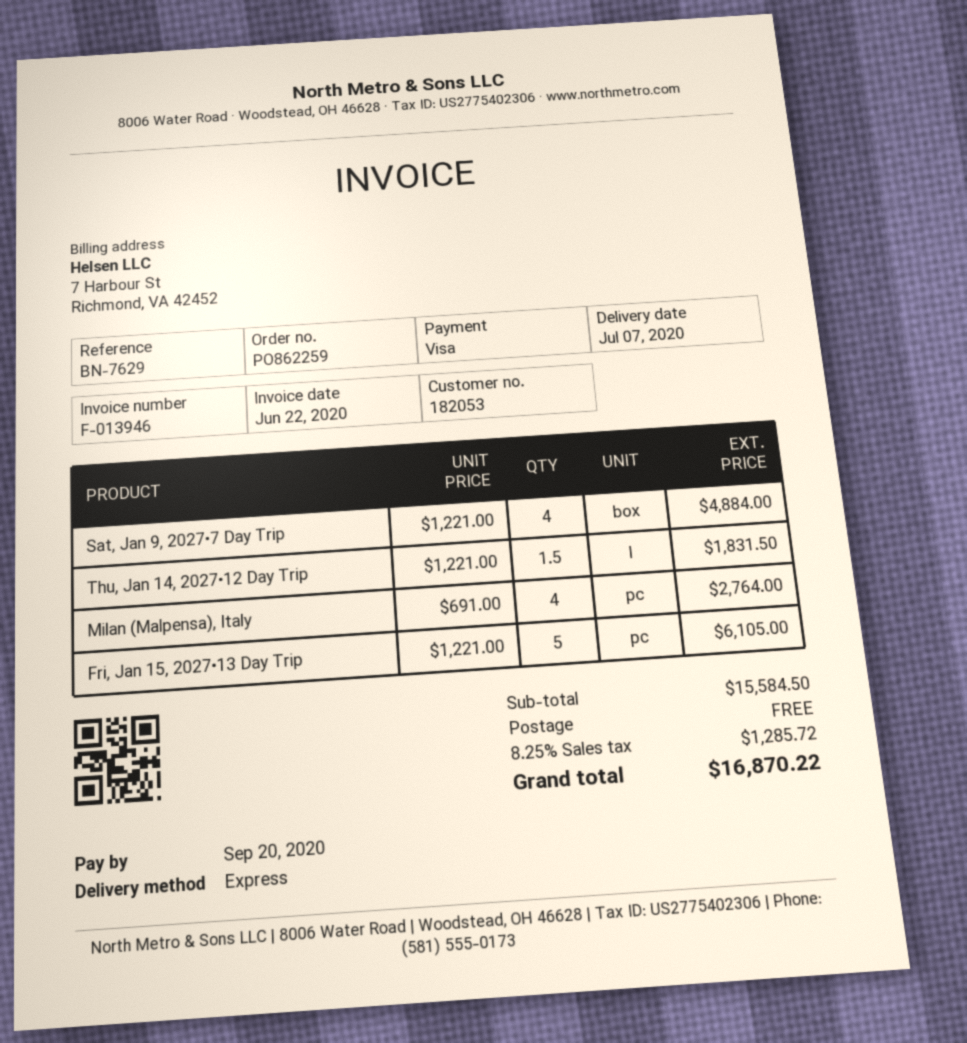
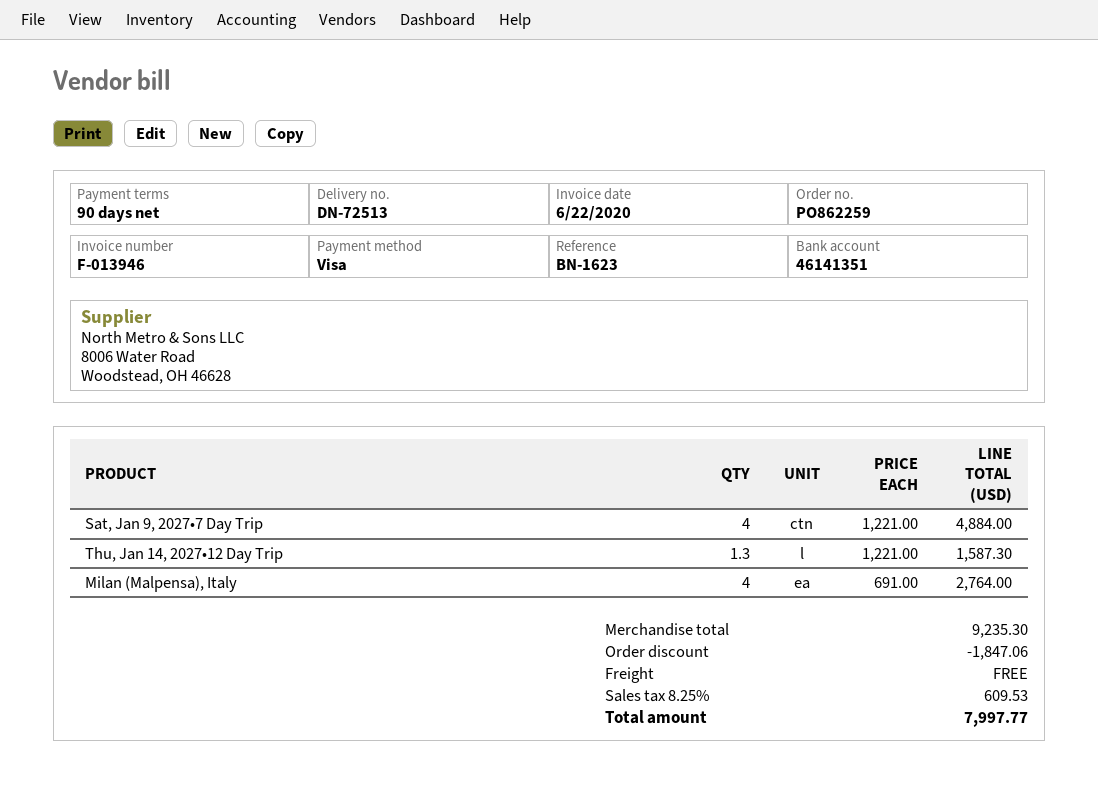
reference: BN-7629 -> BN-1623
Thu, Jan 14, 2027•12 Day Trip: 1.5 x 1221.00 = 1831.50 -> 1.3 x 1221.00 = 1587.30
Fri, Jan 15, 2027•13 Day Trip: 5 x 1221.00 = 6105.00 -> none
subtotal: 15584.50 -> 9235.30
discount: none -> 1847.06
tax: 8.25% = 1285.72 -> 8.25% = 609.53
total: 16870.22 -> 7997.77

